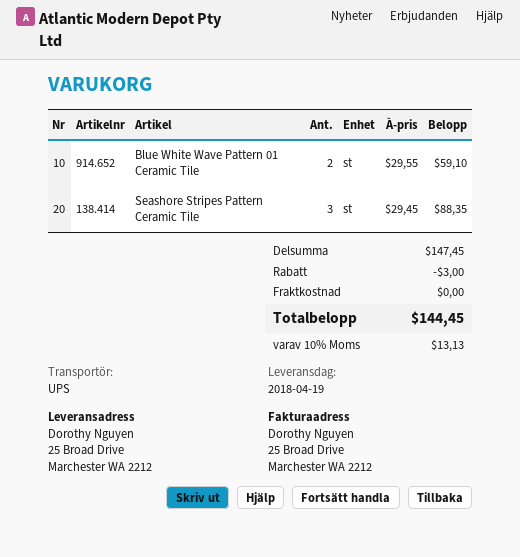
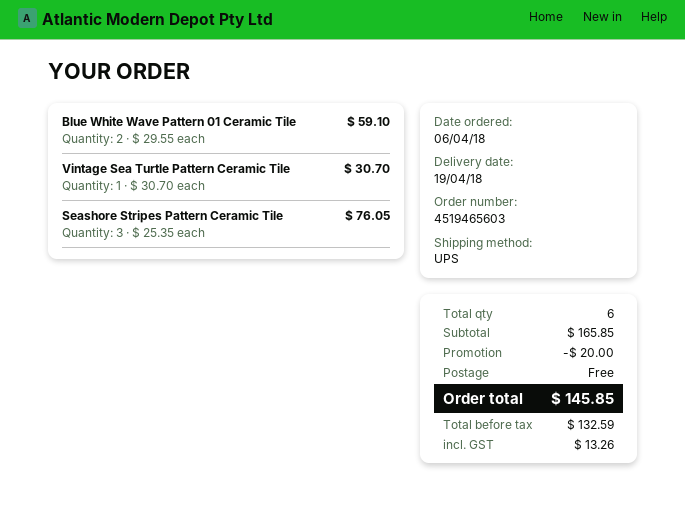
Seashore Stripes Pattern Ceramic Tile: 3 x 29.45 = 88.35 -> 3 x 25.35 = 76.05
Vintage Sea Turtle Pattern Ceramic Tile: none -> 1 x 30.70 = 30.70
subtotal: 147.45 -> 165.85
discount: 3.00 -> 20.00
tax: 13.13 -> 13.26
total: 144.45 -> 145.85

